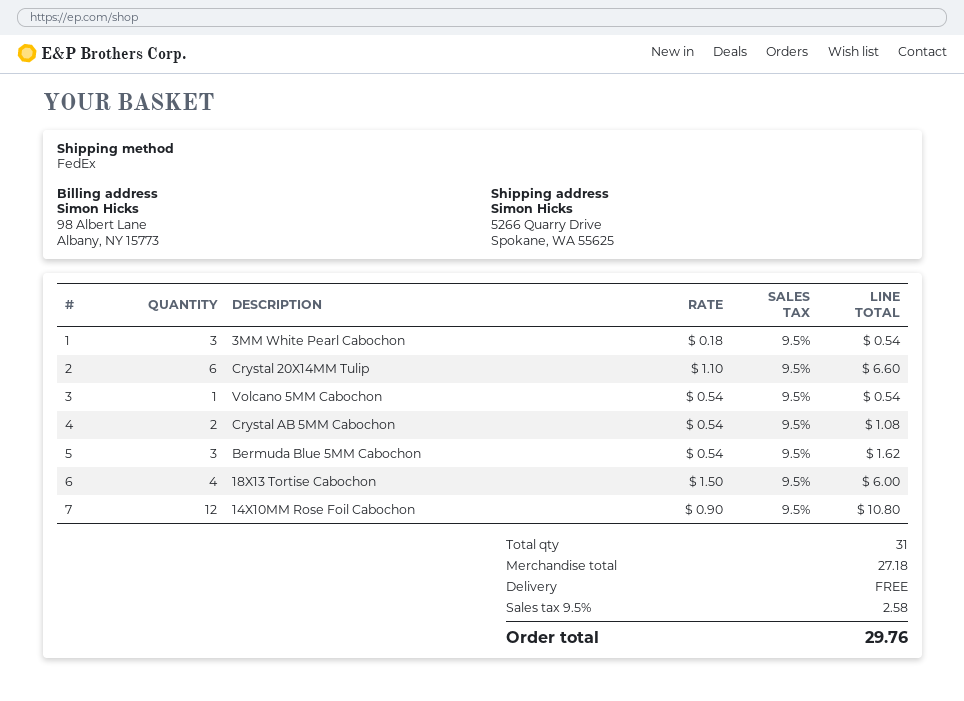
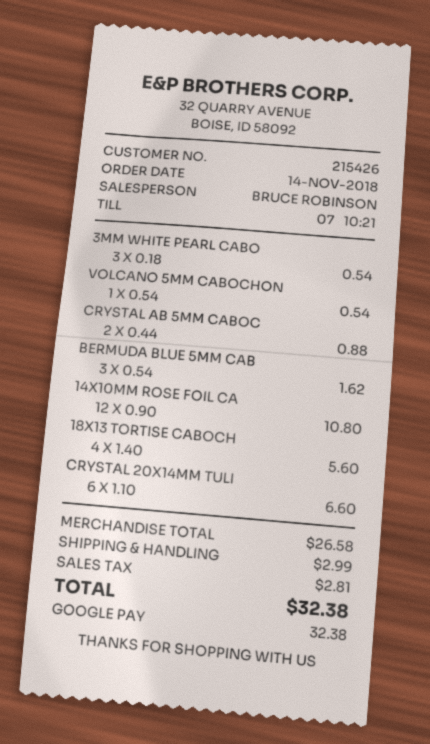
Crystal AB 5MM Cabochon: 2 x 0.54 = 1.08 -> 2 x 0.44 = 0.88
18X13 Tortise Cabochon: 4 x 1.50 = 6.00 -> 4 x 1.40 = 5.60
subtotal: 27.18 -> 26.58
shipping: 0.00 -> 2.99
tax: 2.58 -> 2.81
total: 29.76 -> 32.38

